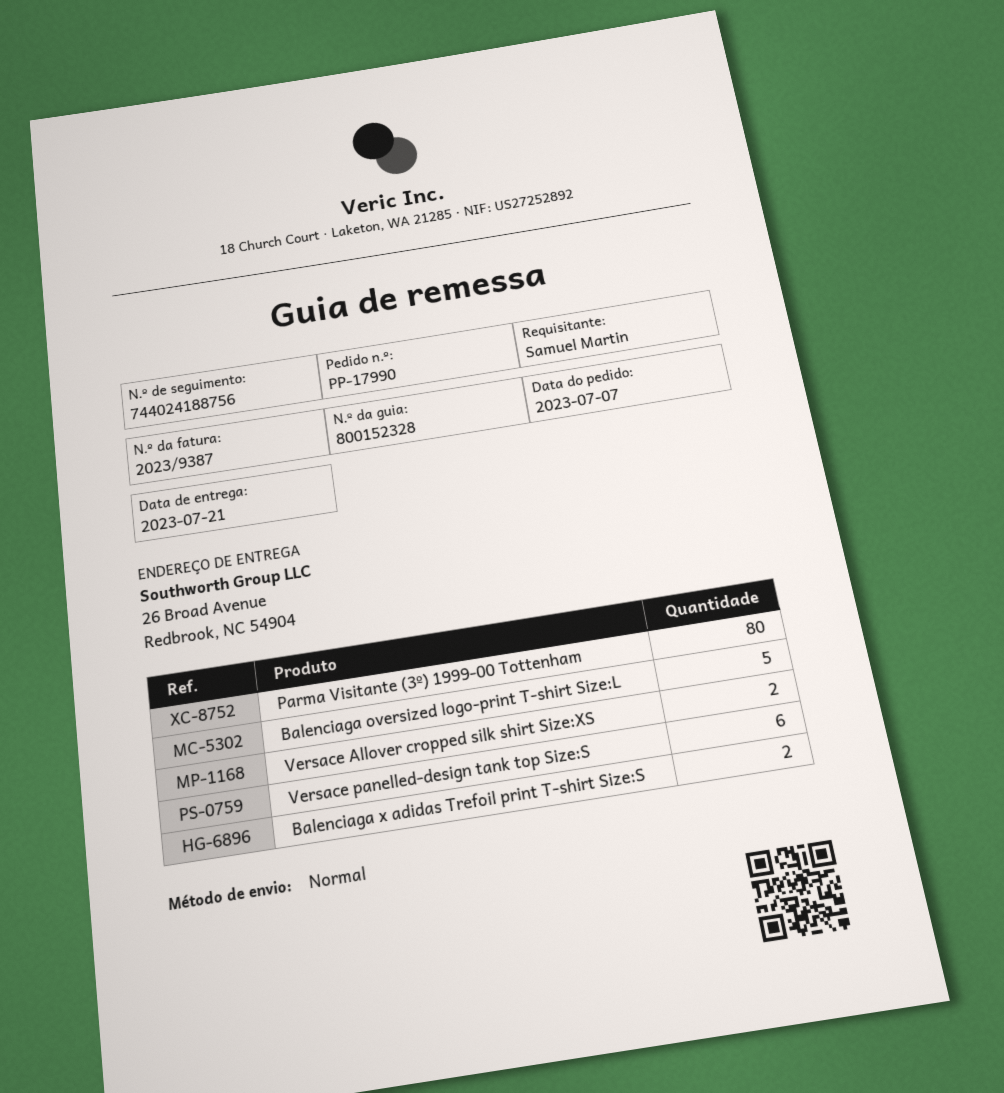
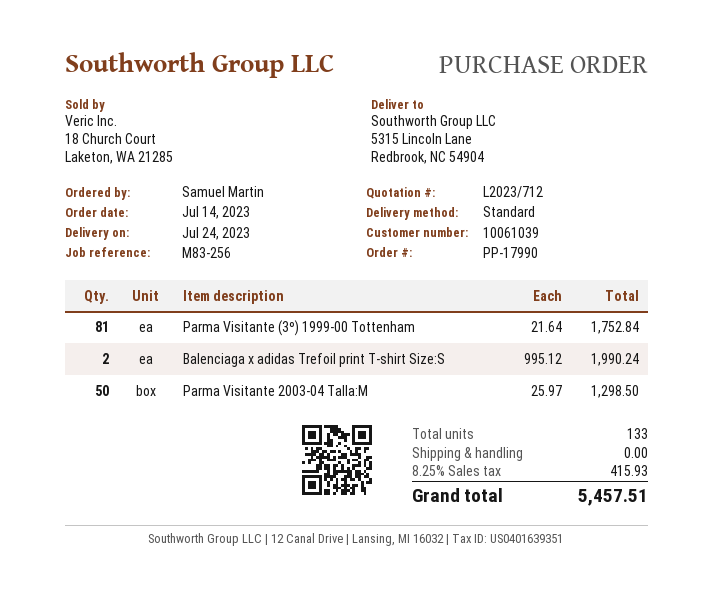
order date: 2023-07-07 -> 2023-07-14
delivery date: 2023-07-21 -> 2023-07-24
ship to: 26 Broad Avenue, Redbrook, NC 54904 -> 5315 Lincoln Lane, Redbrook, NC 54904
Parma Visitante (3º) 1999-00 Tottenham: 80 -> 81
Balenciaga oversized logo-print T-shirt Size:L: 5 -> none
Versace Allover cropped silk shirt Size:XS: 2 -> none
Versace panelled-design tank top Size:S: 6 -> none
Parma Visitante 2003-04 Talla:M: none -> 50

